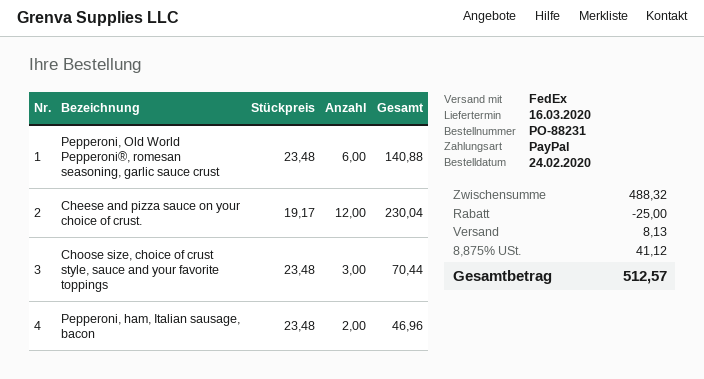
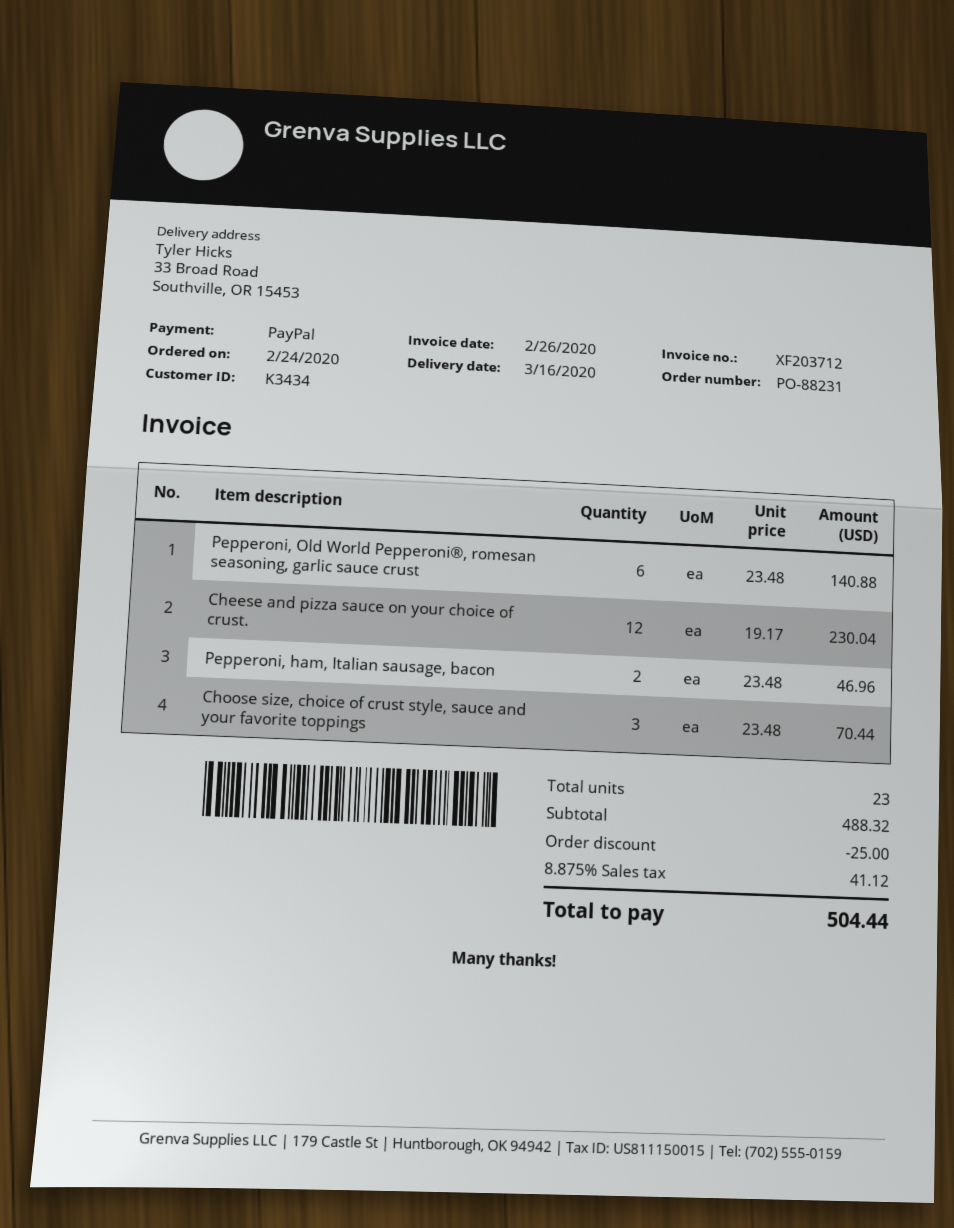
shipping: 8.13 -> none
total: 512.57 -> 504.44

